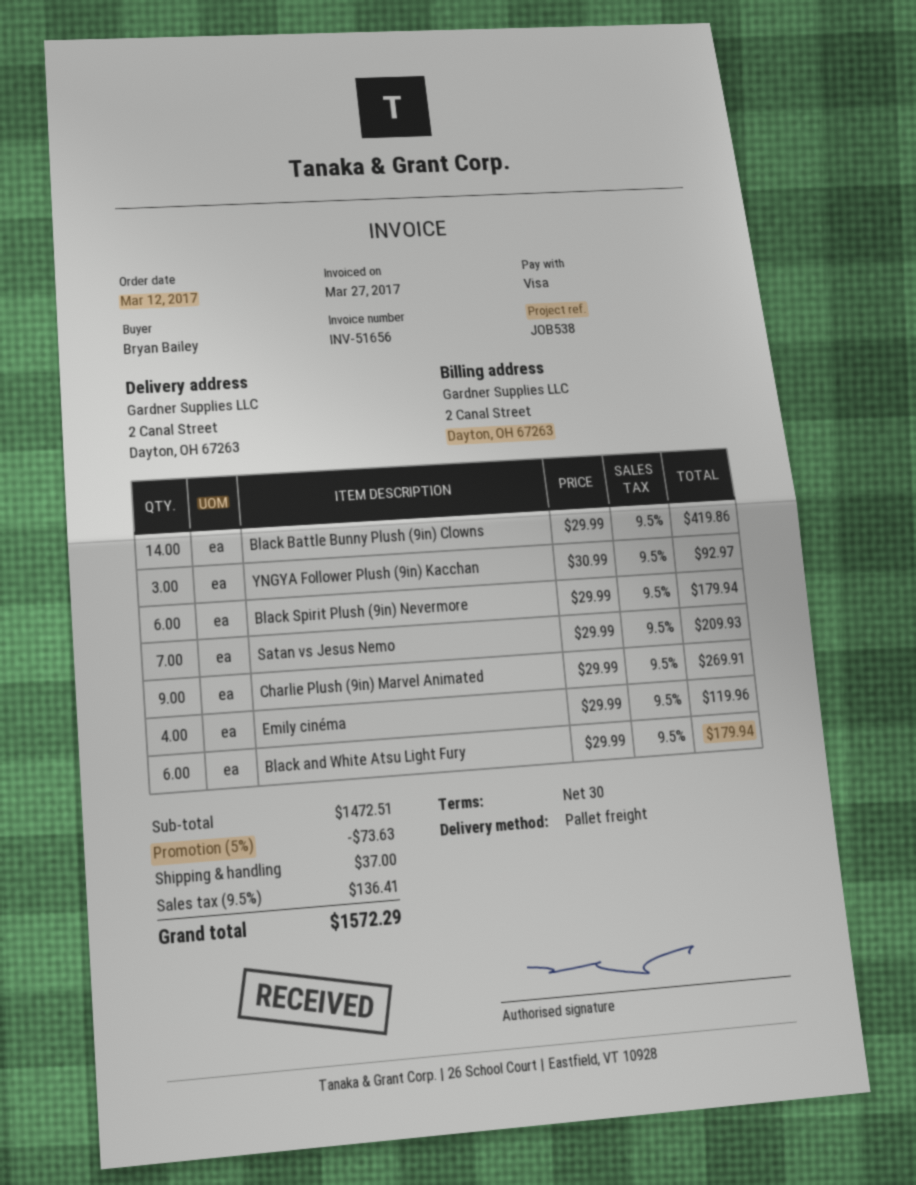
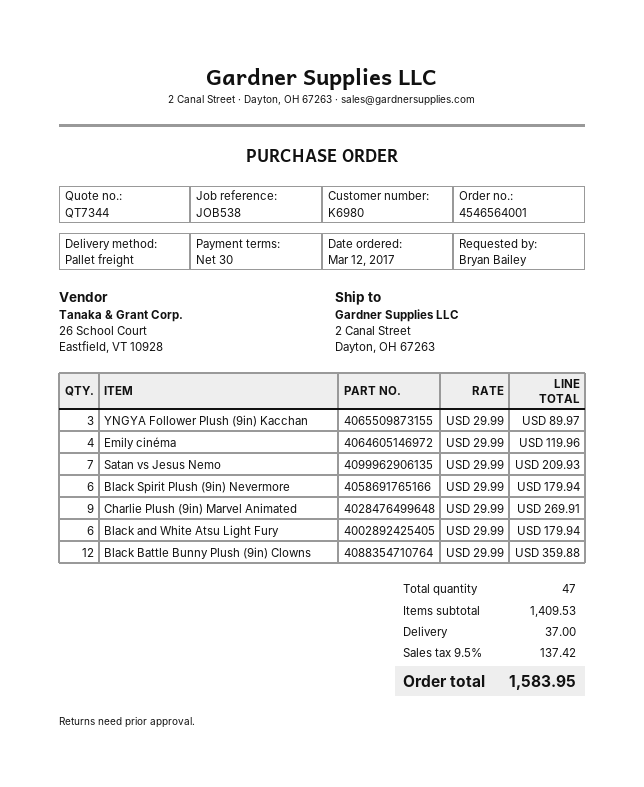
Black Battle Bunny Plush (9in) Clowns: 14 x 29.99 = 419.86 -> 12 x 29.99 = 359.88
YNGYA Follower Plush (9in) Kacchan: 3 x 30.99 = 92.97 -> 3 x 29.99 = 89.97
subtotal: 1472.51 -> 1409.53
discount: 5% = 73.63 -> none
tax: 9.5% = 136.41 -> 9.5% = 137.42
total: 1572.29 -> 1583.95

